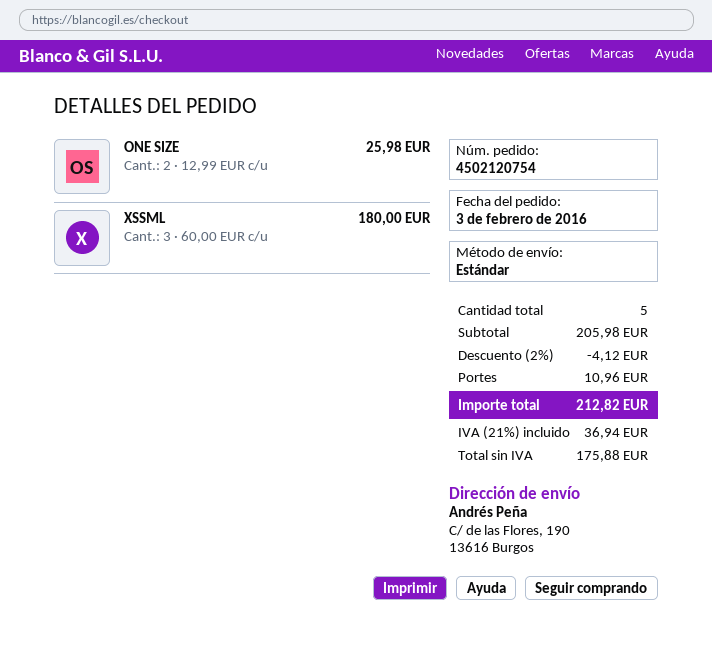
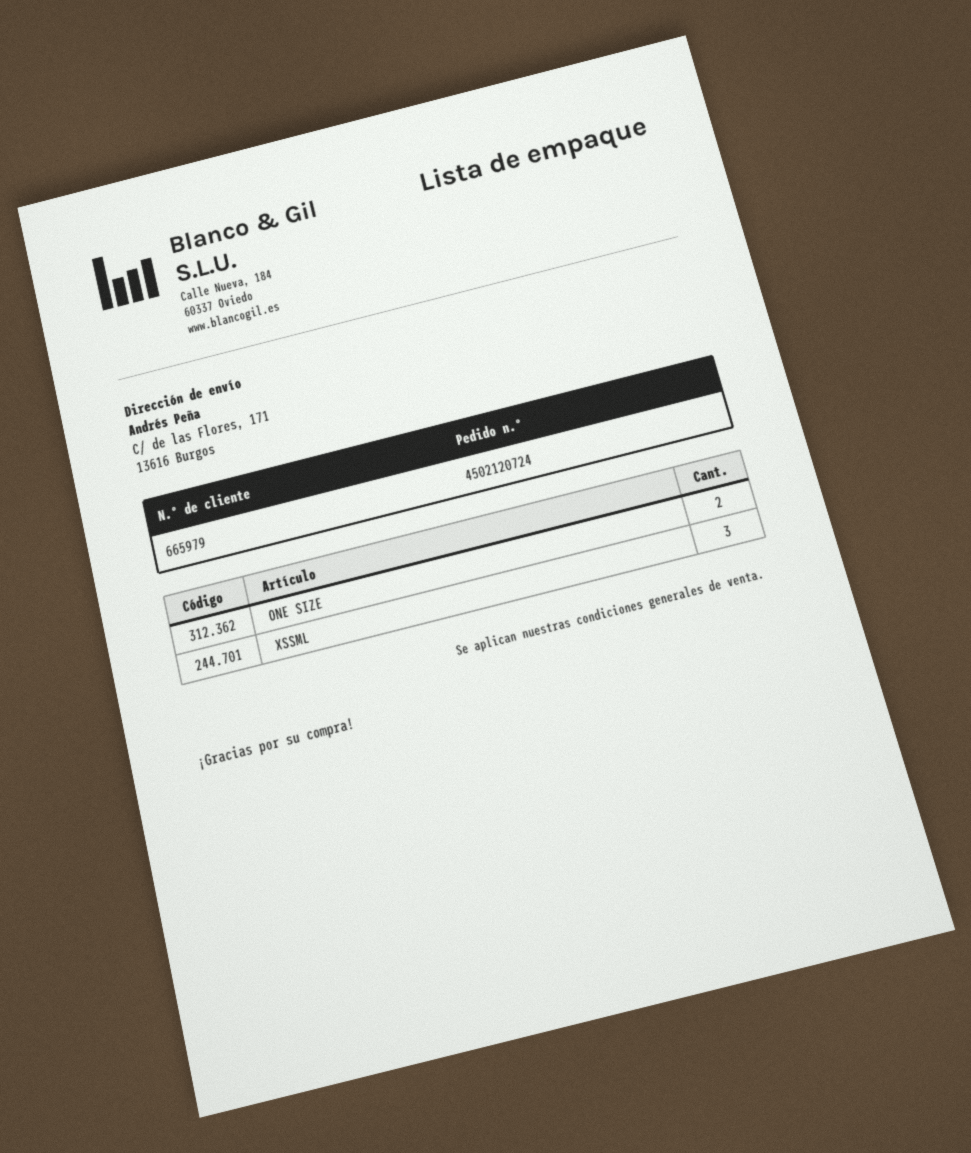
order number: 4502120754 -> 4502120724
ship to: C/ de las Flores, 190, 13616 Burgos -> C/ de las Flores, 171, 13616 Burgos

